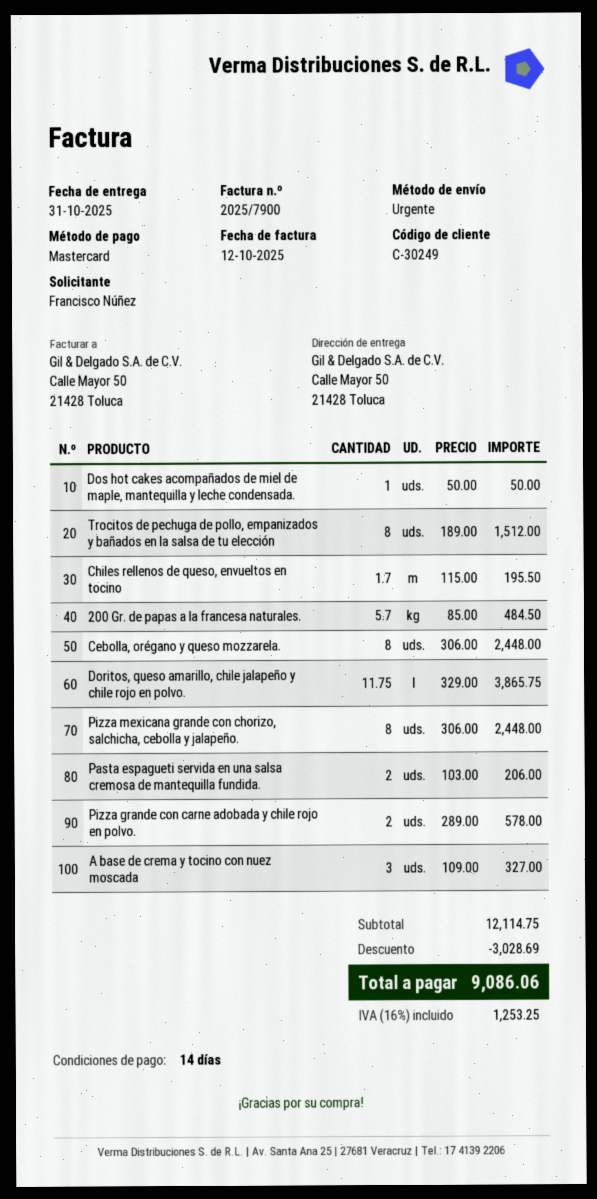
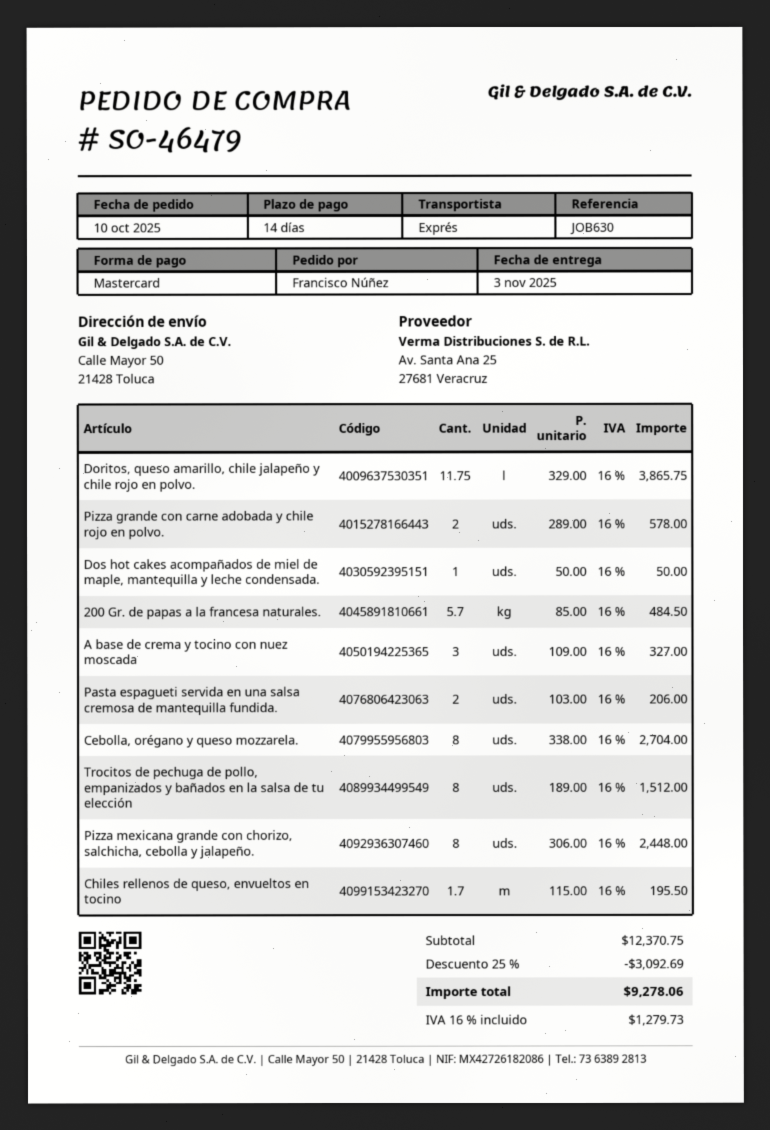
delivery date: 2025-10-31 -> 2025-11-03
Cebolla, orégano y queso mozzarela.: 8 x 306.00 = 2448.00 -> 8 x 338.00 = 2704.00
subtotal: 12114.75 -> 12370.75
discount: 3028.69 -> 3092.69
tax: 16% = 1253.25 -> 16% = 1279.73
total: 9086.06 -> 9278.06

